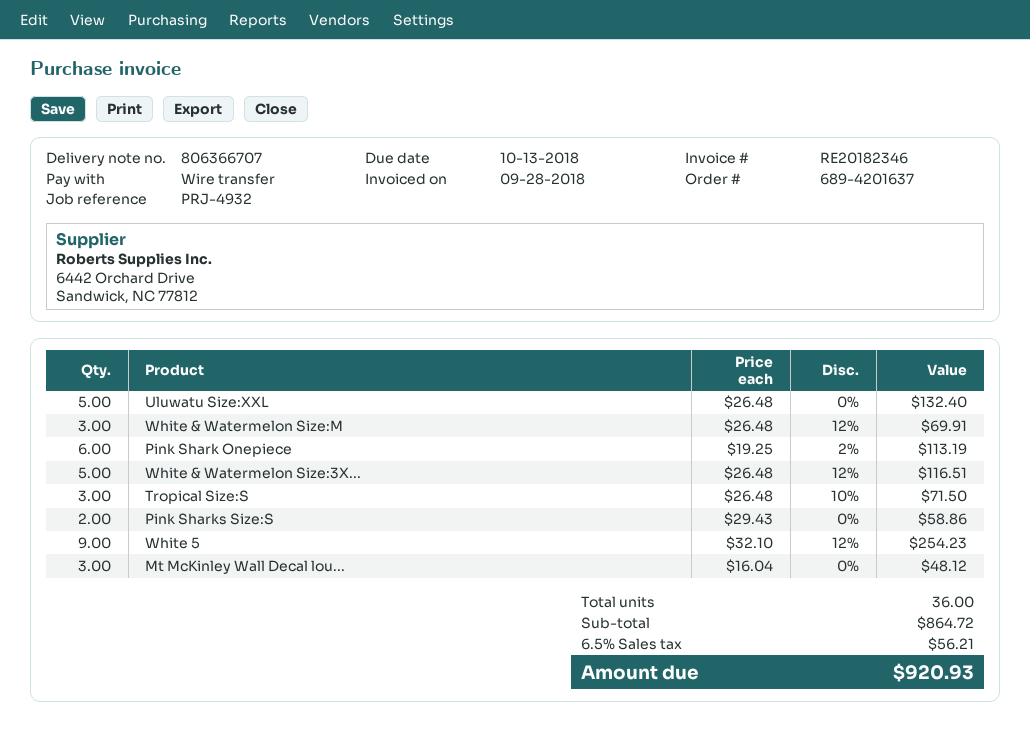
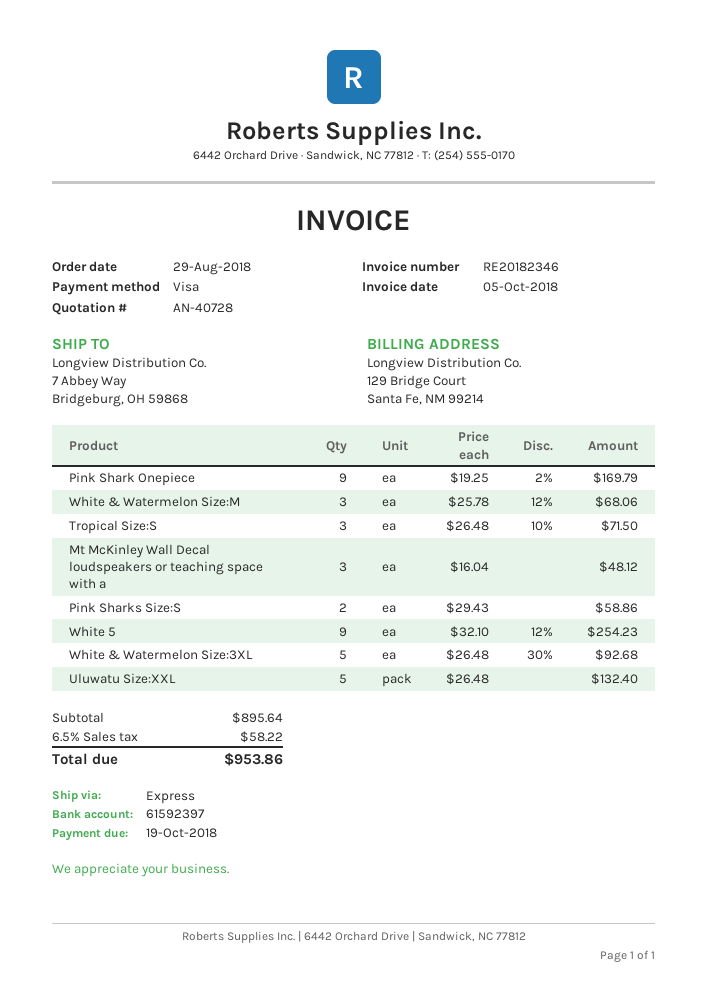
invoice date: 2018-09-28 -> 2018-10-05
due date: 2018-10-13 -> 2018-10-19
payment method: bank transfer -> Visa
White & Watermelon Size:M: 3 x 26.48 - 12% = 69.91 -> 3 x 25.78 - 12% = 68.06
Pink Shark Onepiece: 6 x 19.25 - 2% = 113.19 -> 9 x 19.25 - 2% = 169.79
White & Watermelon Size:3X...: 5 x 26.48 - 12% = 116.51 -> 5 x 26.48 - 30% = 92.68
subtotal: 864.72 -> 895.64
tax: 6.5% = 56.21 -> 6.5% = 58.22
total: 920.93 -> 953.86

